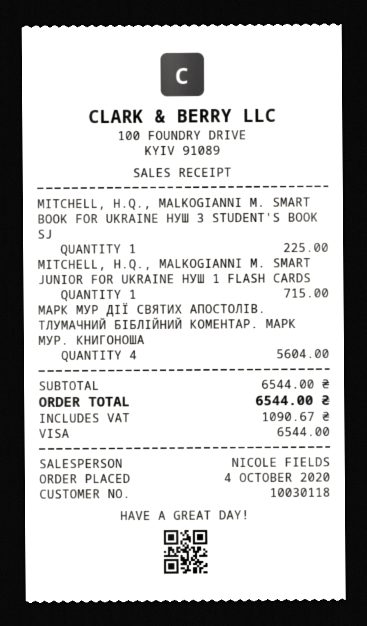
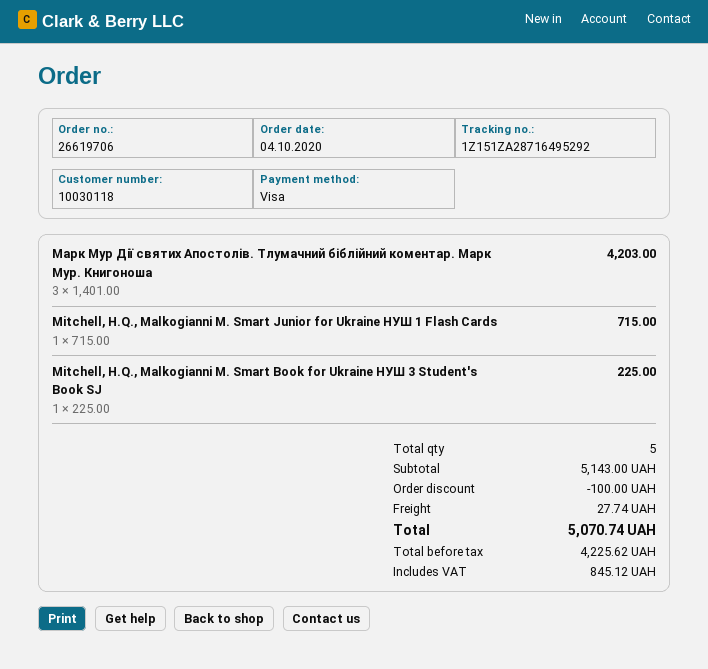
МАРК МУР ДІЇ СВЯТИХ АПОСТОЛІВ. ТЛУМАЧНИЙ БІБЛІЙНИЙ КОМЕНТАР. МАРК МУР. КНИГОНОША: 4 for 5604.00 -> 3 for 4203.00
subtotal: 6544.00 -> 5143.00
discount: none -> 100.00
shipping: none -> 27.74
tax: 1090.67 -> 845.12
total: 6544.00 -> 5070.74

